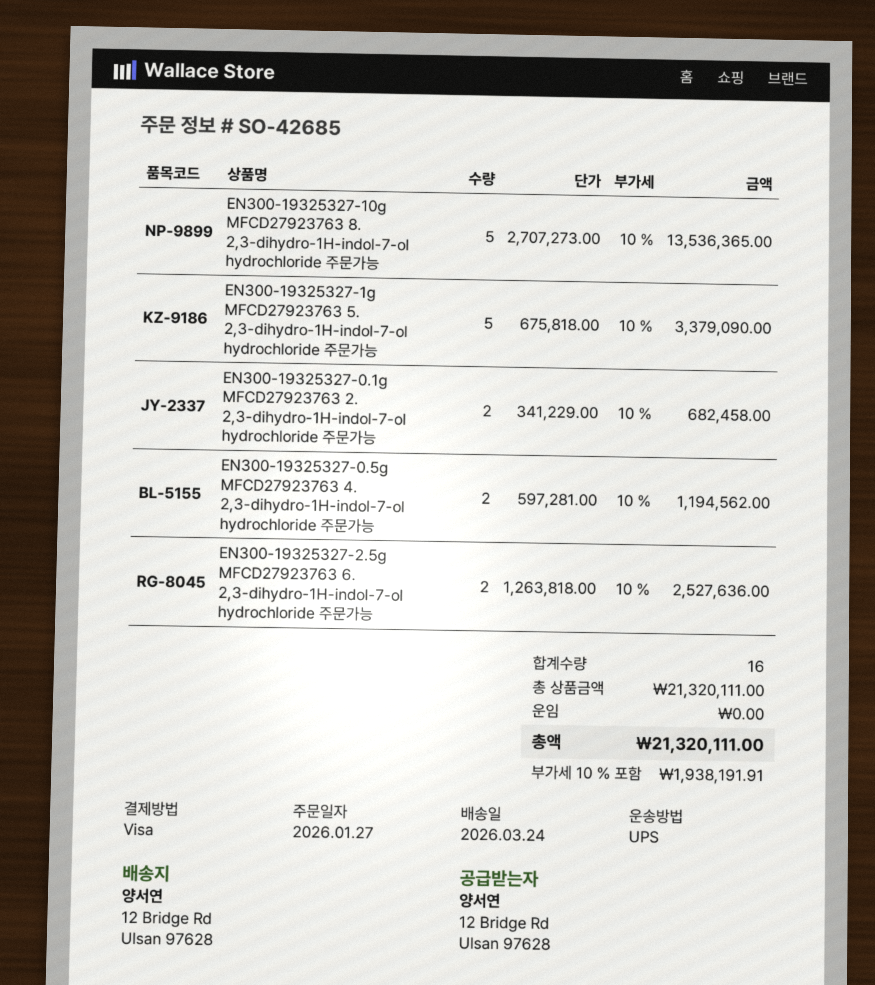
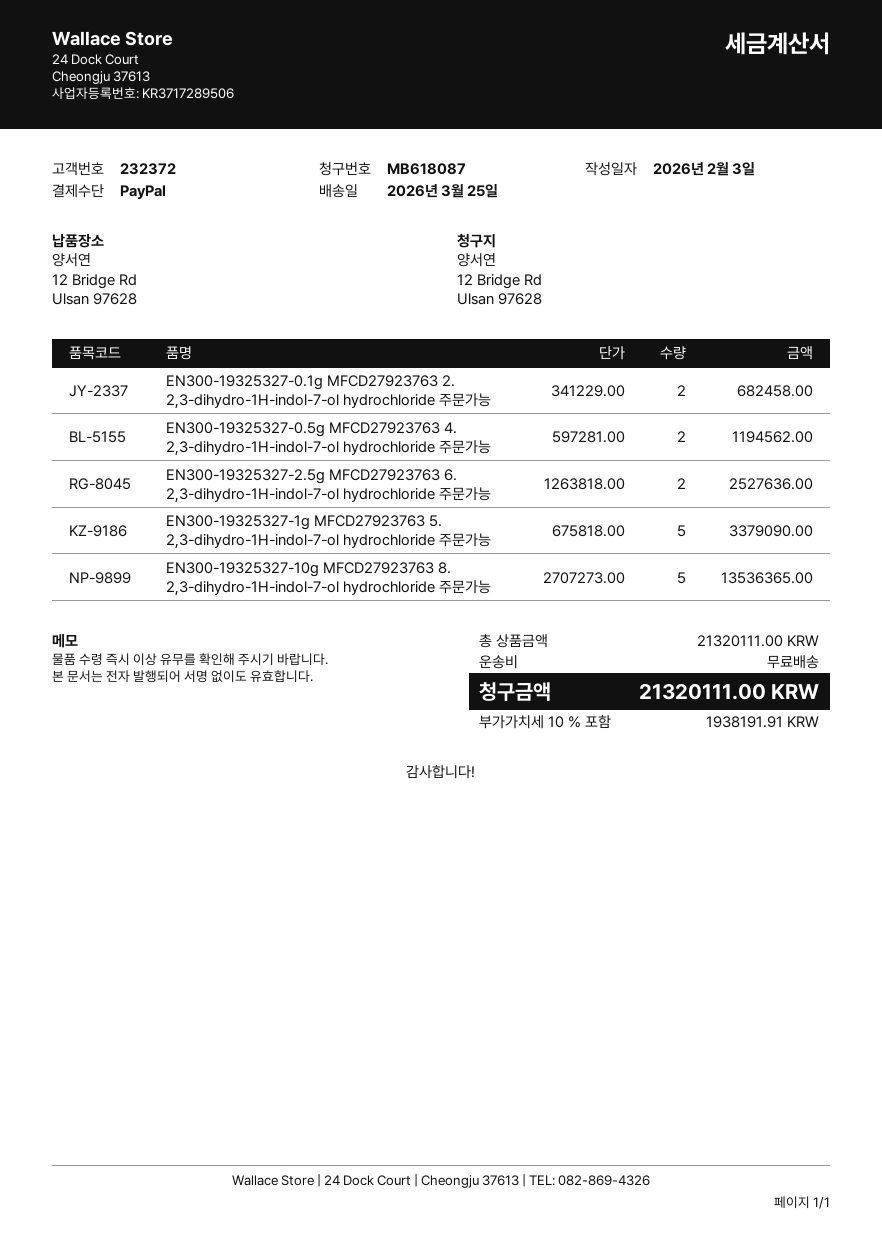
delivery date: 2026-03-24 -> 2026-03-25
payment method: Visa -> PayPal

